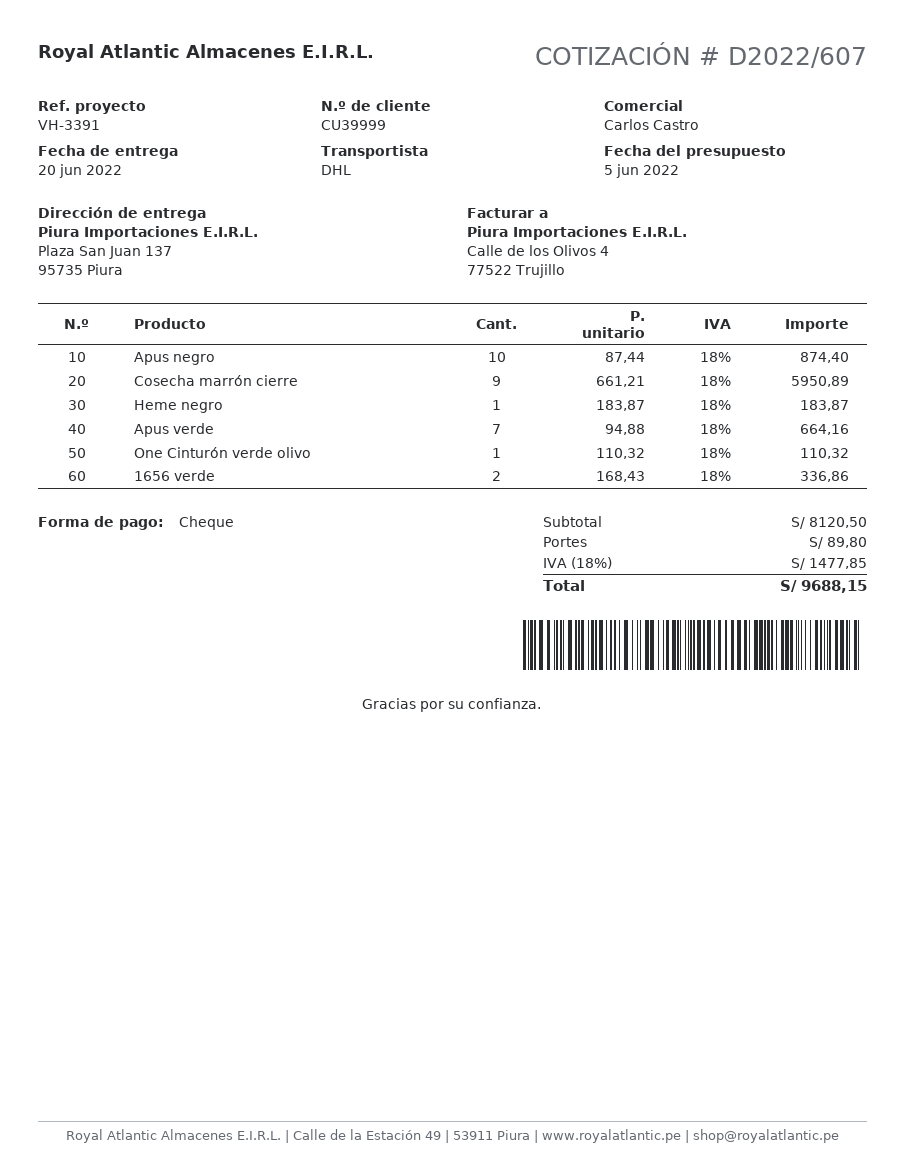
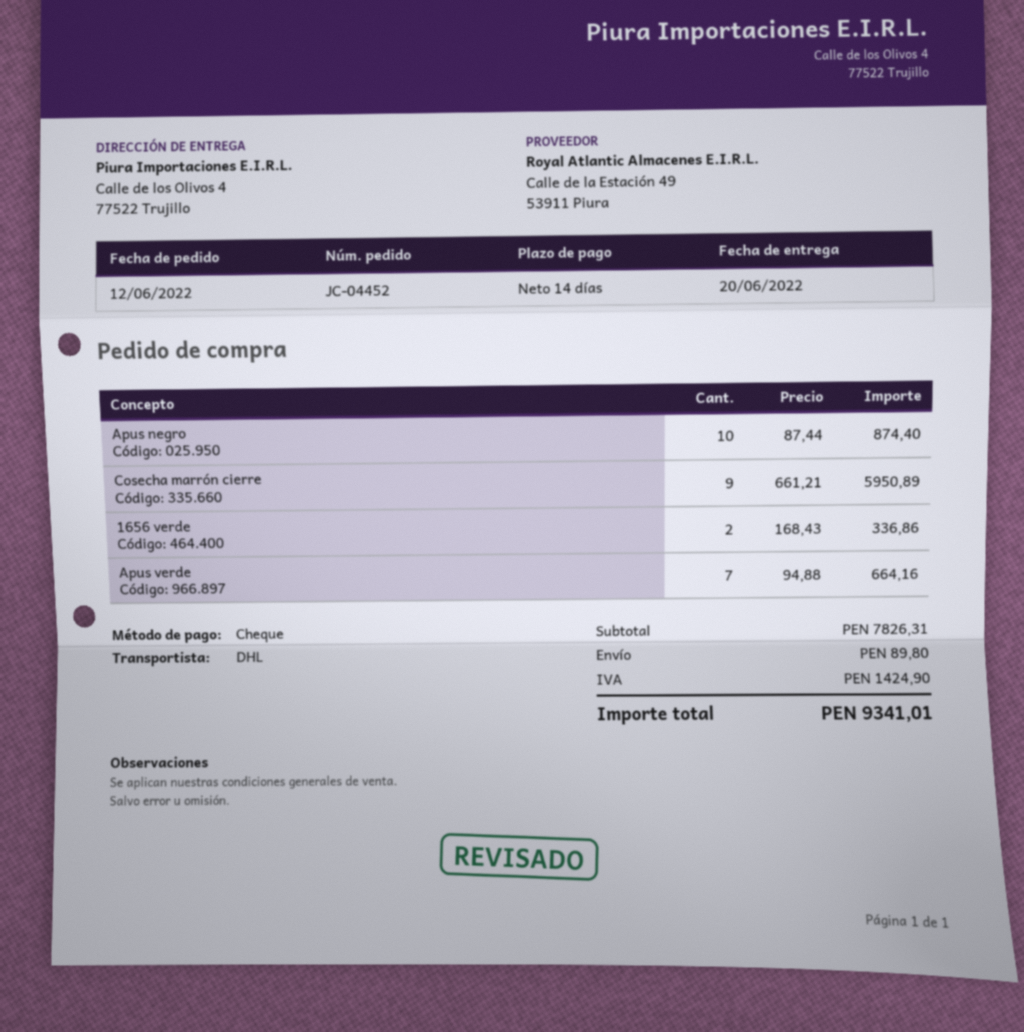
ship to: Plaza San Juan 137, 95735 Piura -> Calle de los Olivos 4, 77522 Trujillo
Heme negro: 1 x 183.87 = 183.87 -> none
One Cinturón verde olivo: 1 x 110.32 = 110.32 -> none
subtotal: 8120.50 -> 7826.31
tax: 1477.85 -> 1424.90
total: 9688.15 -> 9341.01

